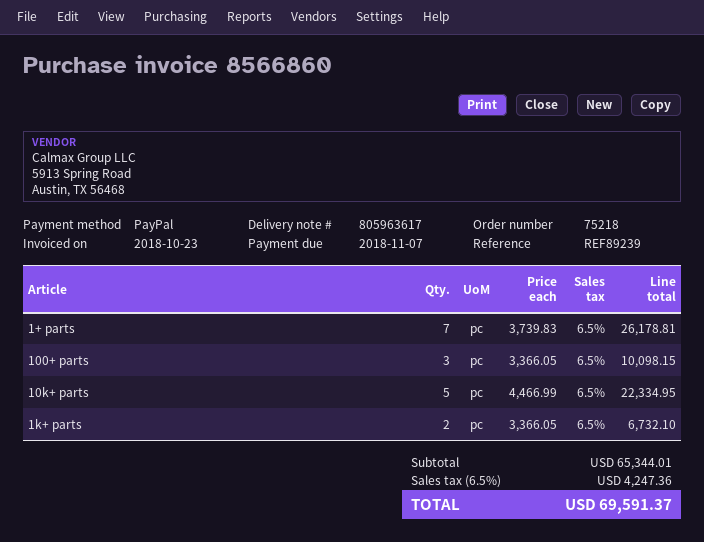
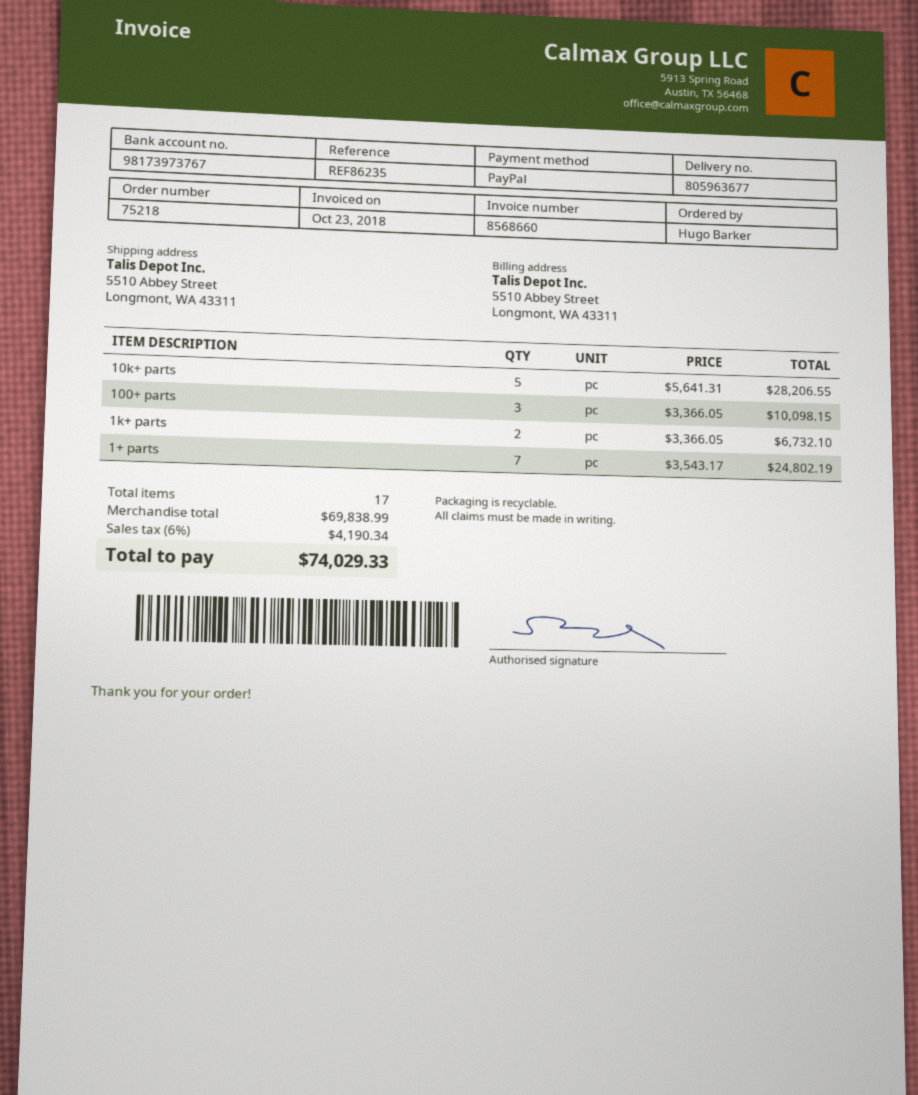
delivery note number: 805963617 -> 805963677
invoice number: 8566860 -> 8568660
reference: REF89239 -> REF86235
1+ parts: 7 x 3739.83 = 26178.81 -> 7 x 3543.17 = 24802.19
10k+ parts: 5 x 4466.99 = 22334.95 -> 5 x 5641.31 = 28206.55
subtotal: 65344.01 -> 69838.99
tax: 6.5% = 4247.36 -> 6% = 4190.34
total: 69591.37 -> 74029.33

